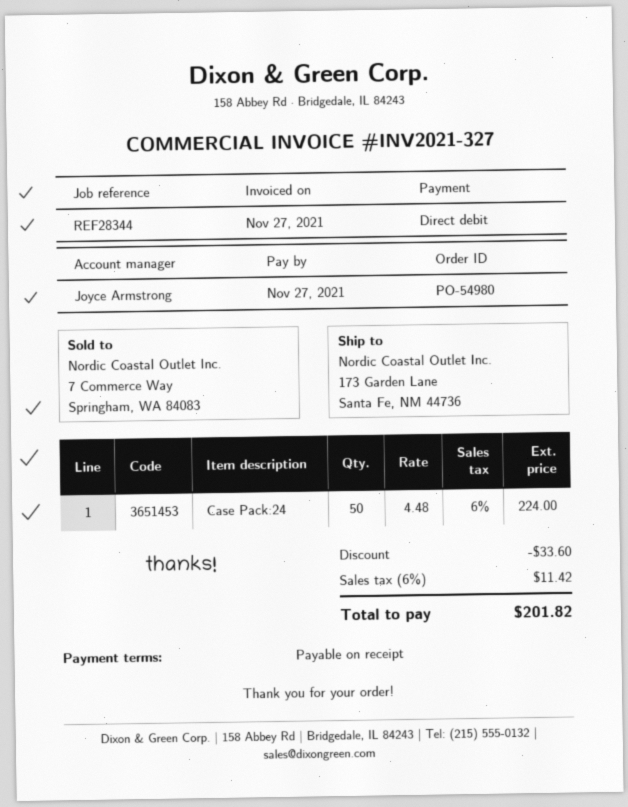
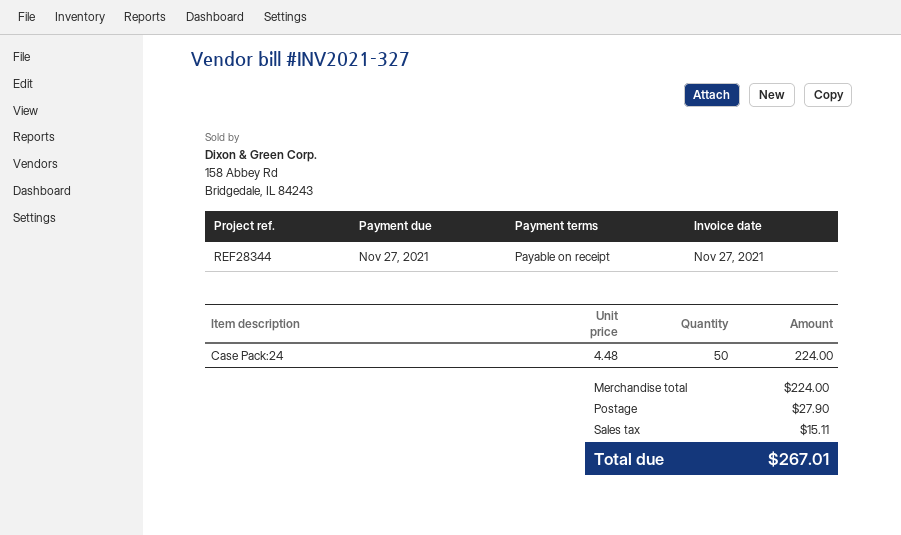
discount: 33.60 -> none
shipping: none -> 27.90
tax: 11.42 -> 15.11
total: 201.82 -> 267.01

